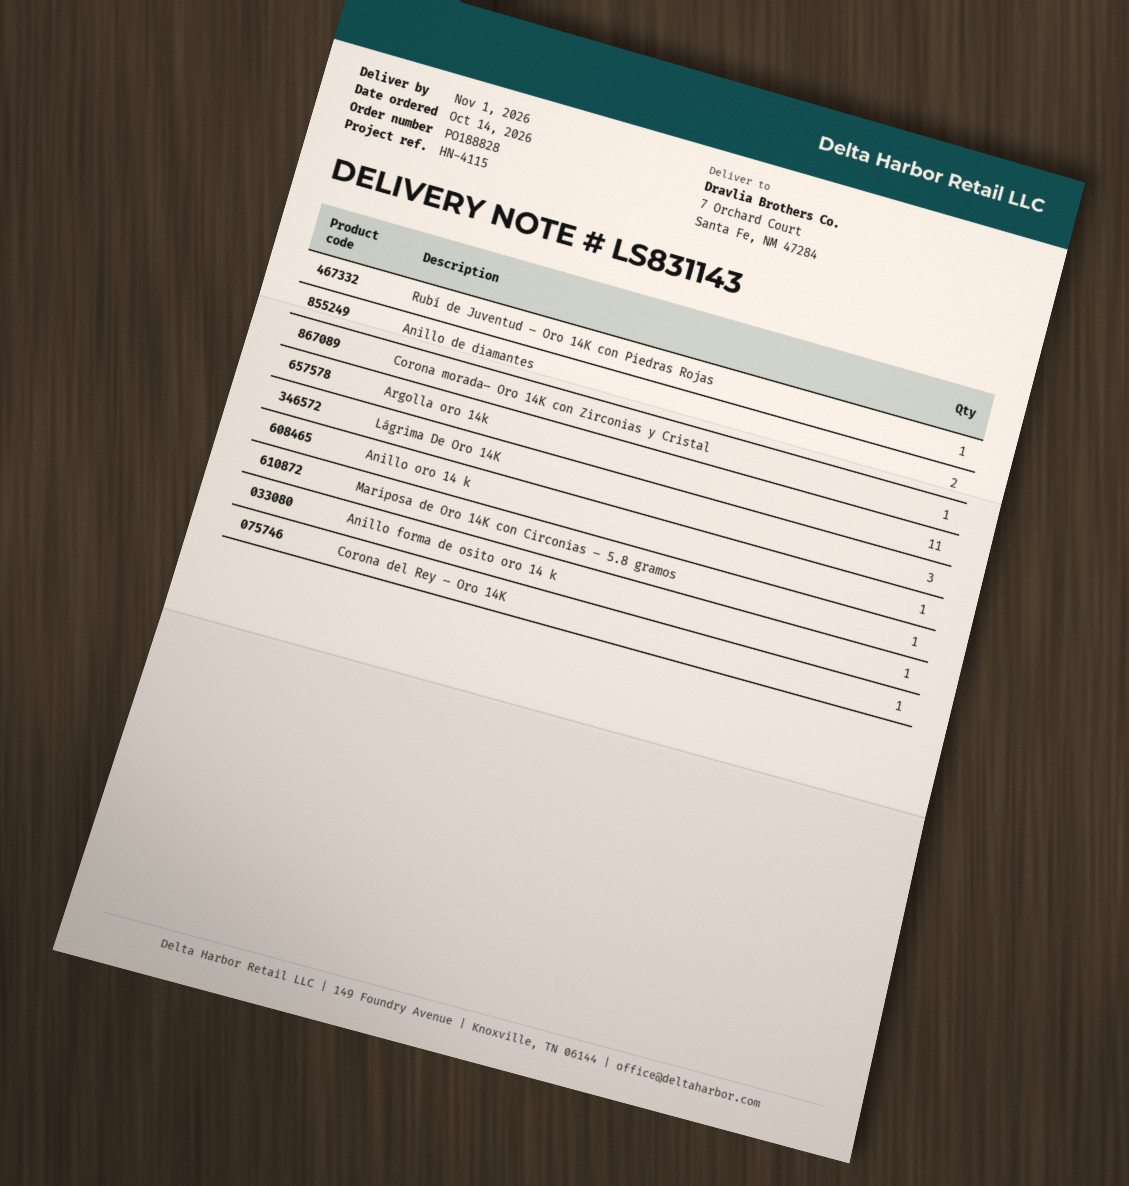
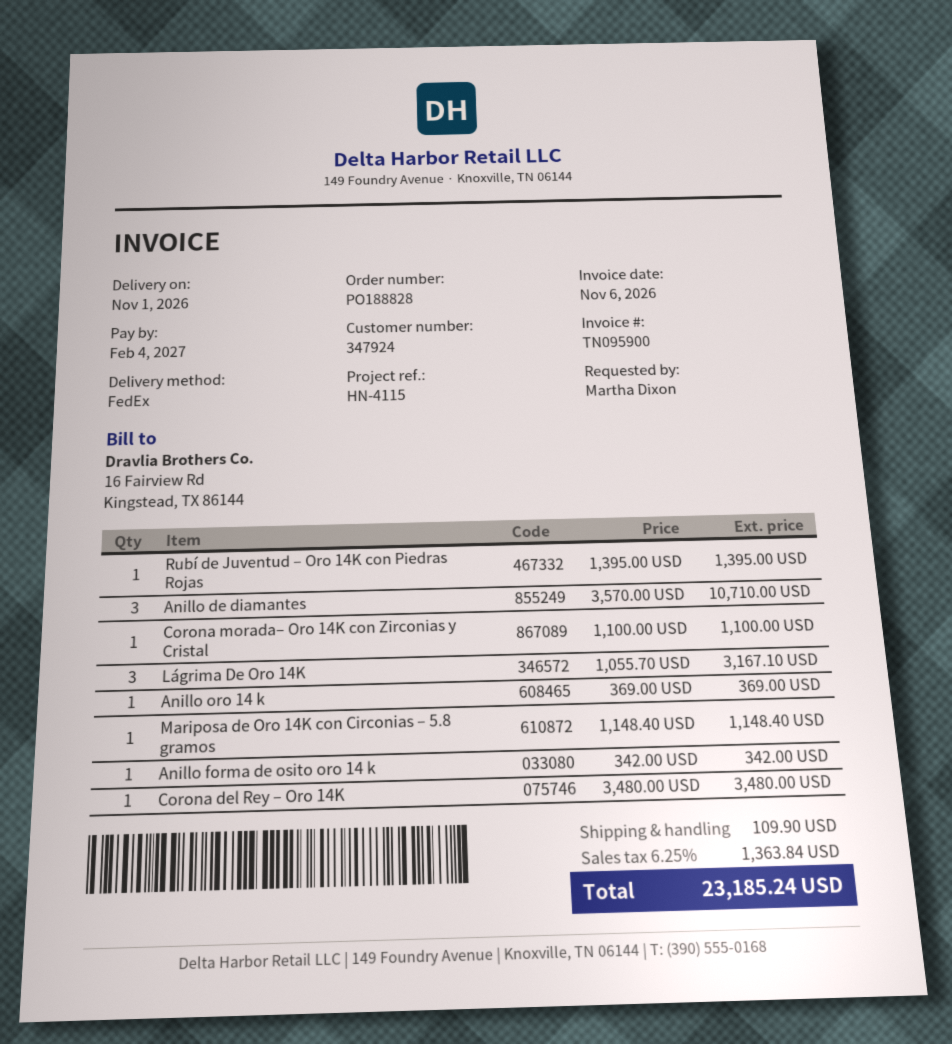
Anillo de diamantes: 2 -> 3
Argolla oro 14k: 11 -> none

